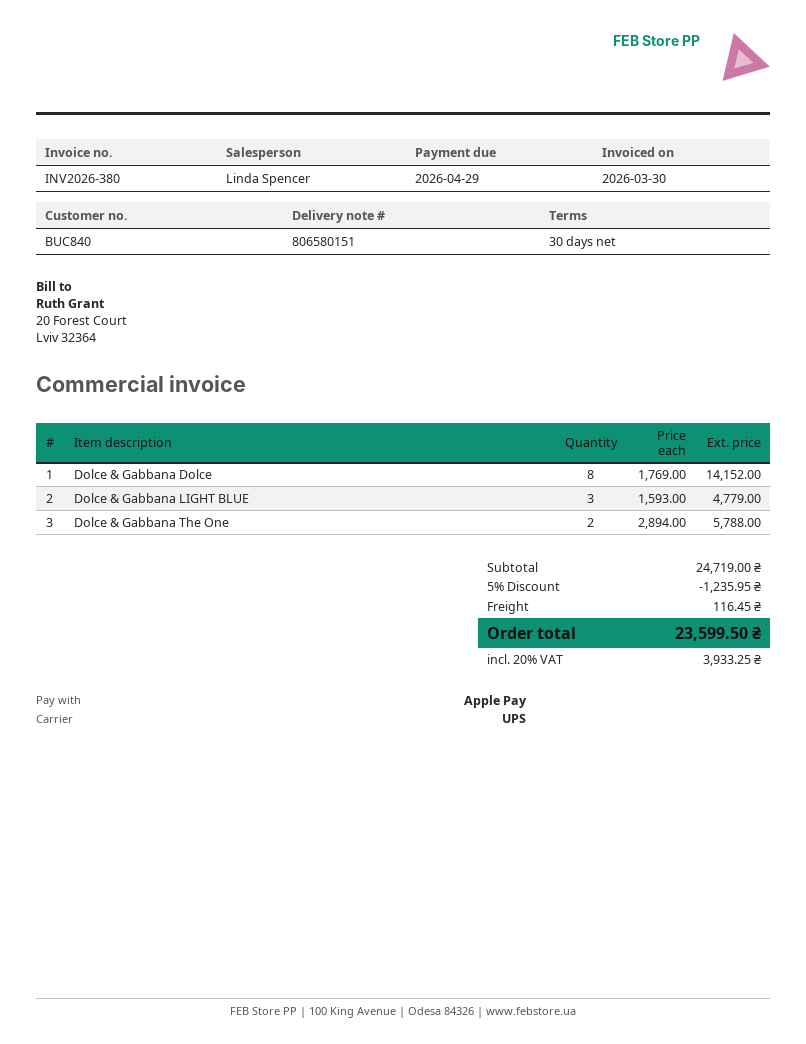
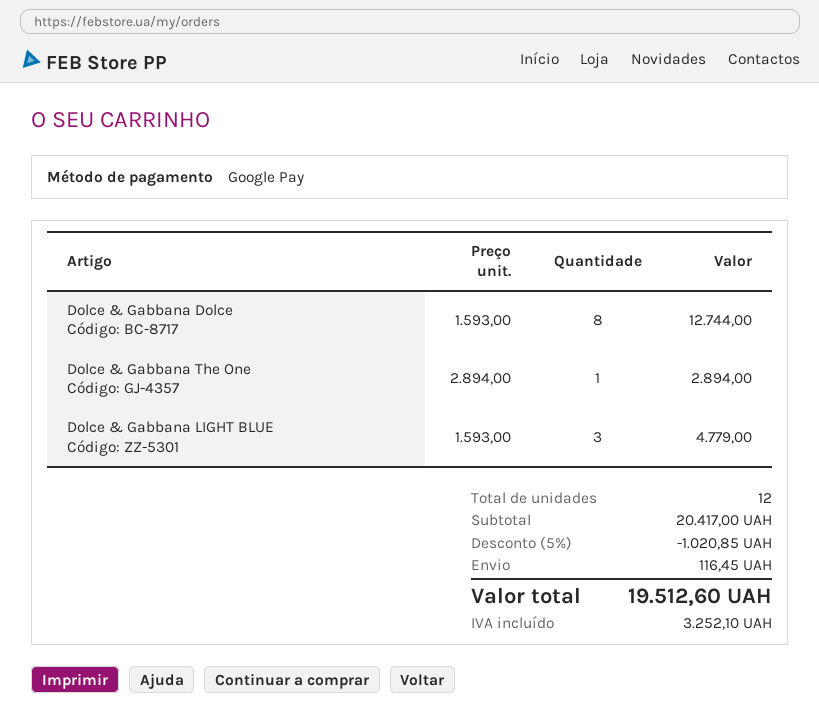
payment method: Apple Pay -> Google Pay
Dolce & Gabbana Dolce: 8 x 1769.00 = 14152.00 -> 8 x 1593.00 = 12744.00
Dolce & Gabbana The One: 2 x 2894.00 = 5788.00 -> 1 x 2894.00 = 2894.00
subtotal: 24719.00 -> 20417.00
discount: 5% = 1235.95 -> 5% = 1020.85
tax: 3933.25 -> 3252.10
total: 23599.50 -> 19512.60

